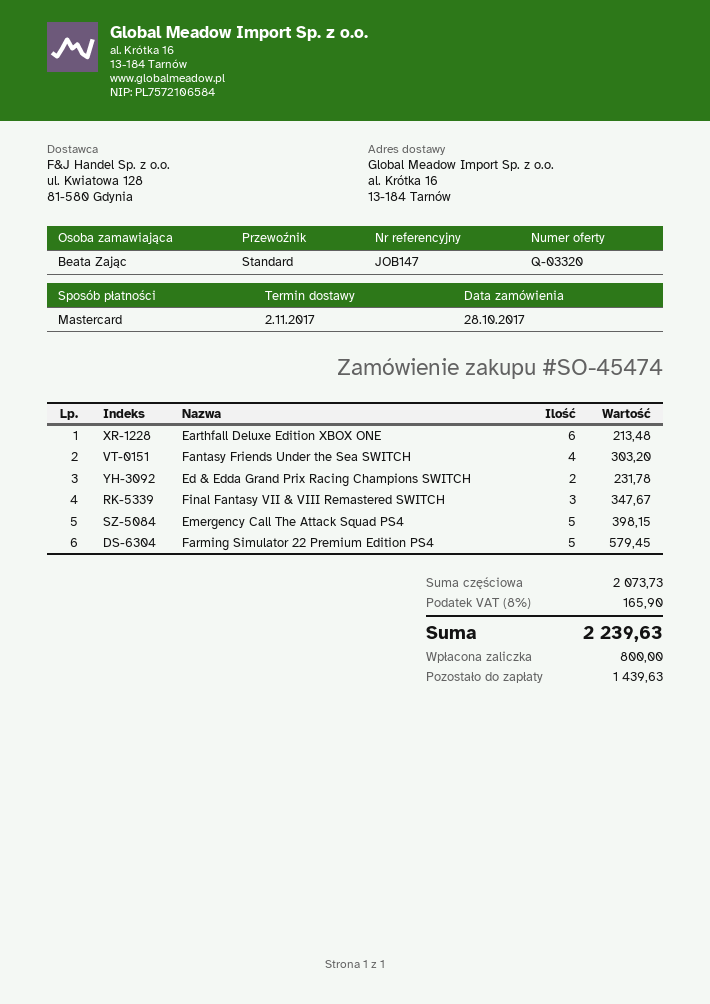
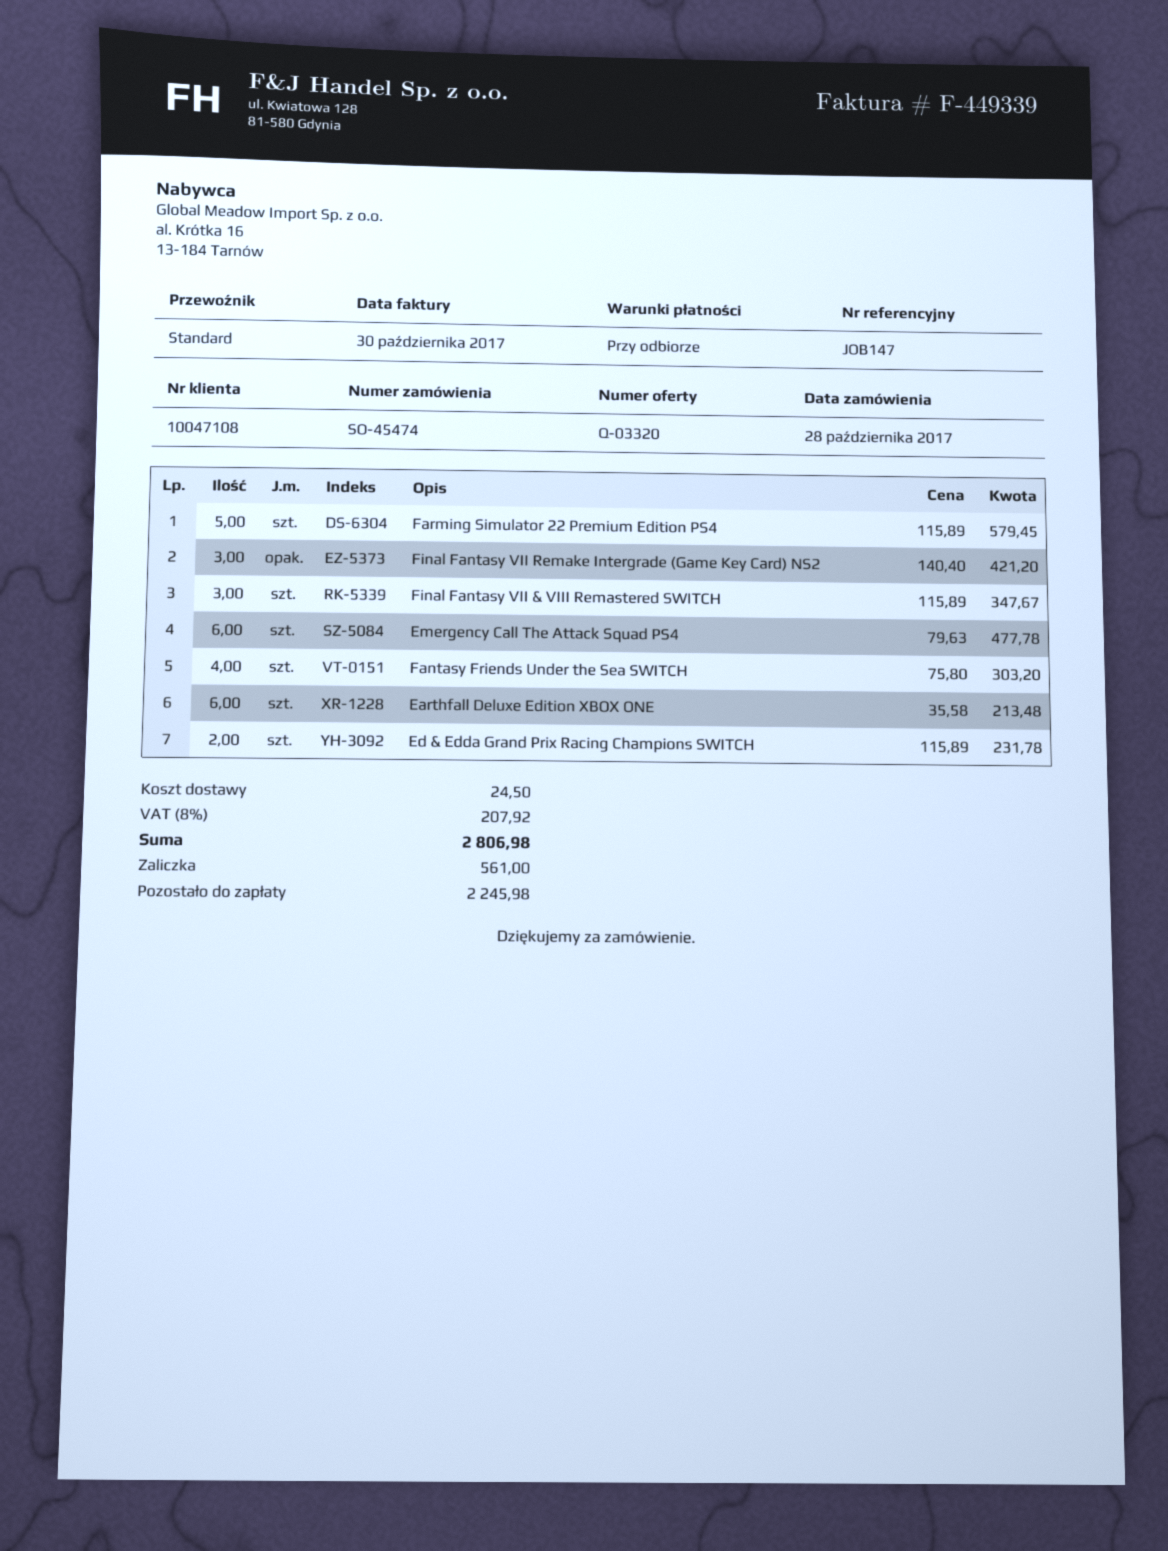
Emergency Call The Attack Squad PS4: 5 for 398.15 -> 6 for 477.78
Final Fantasy VII Remake Intergrade (Game Key Card) NS2: none -> 3 for 421.20
shipping: none -> 24.50
tax: 8% = 165.90 -> 8% = 207.92
total: 2239.63 -> 2806.98
deposit: 800.00 -> 561.00
balance: 1439.63 -> 2245.98

